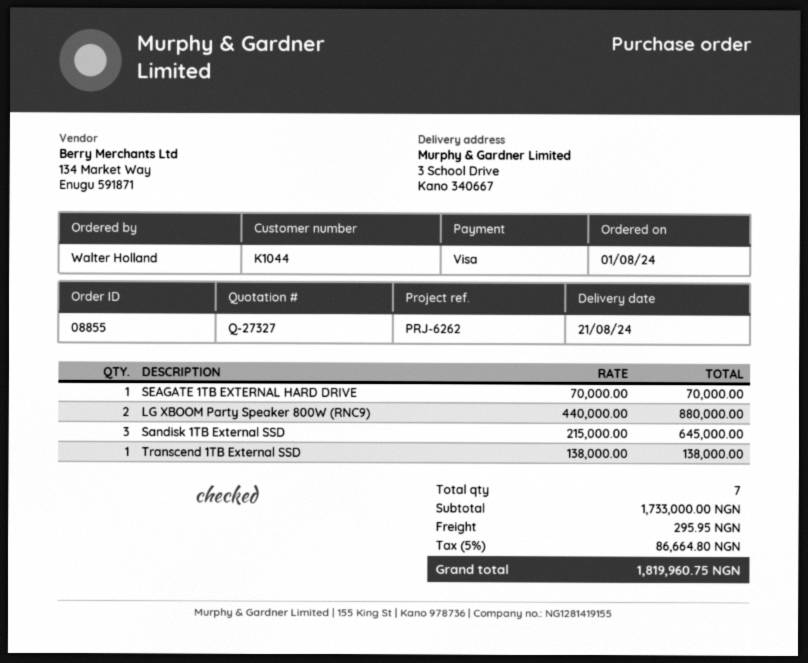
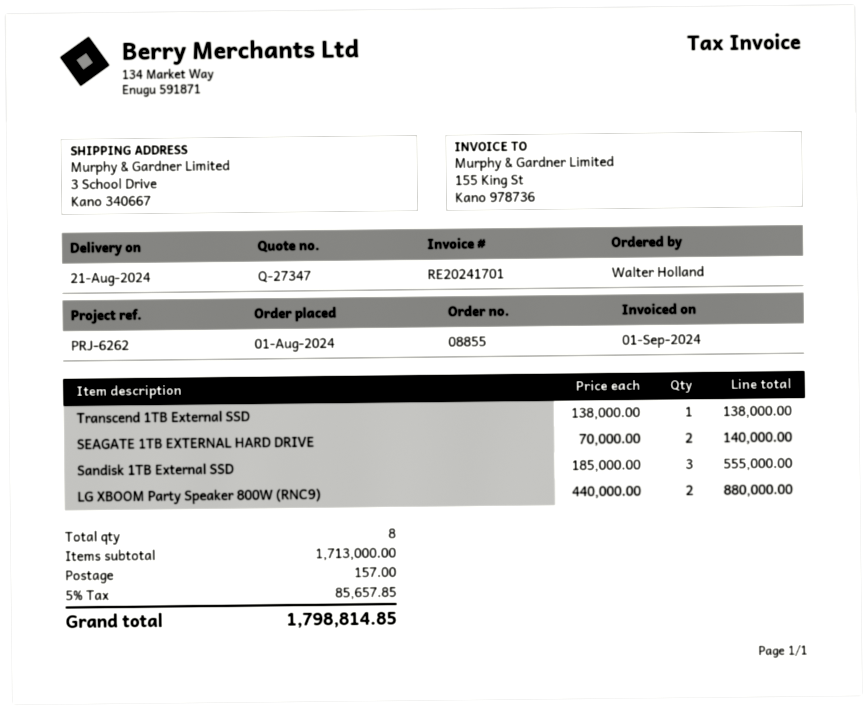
quote number: Q-27327 -> Q-27347
SEAGATE 1TB EXTERNAL HARD DRIVE: 1 x 70000.00 = 70000.00 -> 2 x 70000.00 = 140000.00
Sandisk 1TB External SSD: 3 x 215000.00 = 645000.00 -> 3 x 185000.00 = 555000.00
total quantity: 7 -> 8
subtotal: 1733000.00 -> 1713000.00
shipping: 295.95 -> 157.00
tax: 5% = 86664.80 -> 5% = 85657.85
total: 1819960.75 -> 1798814.85

